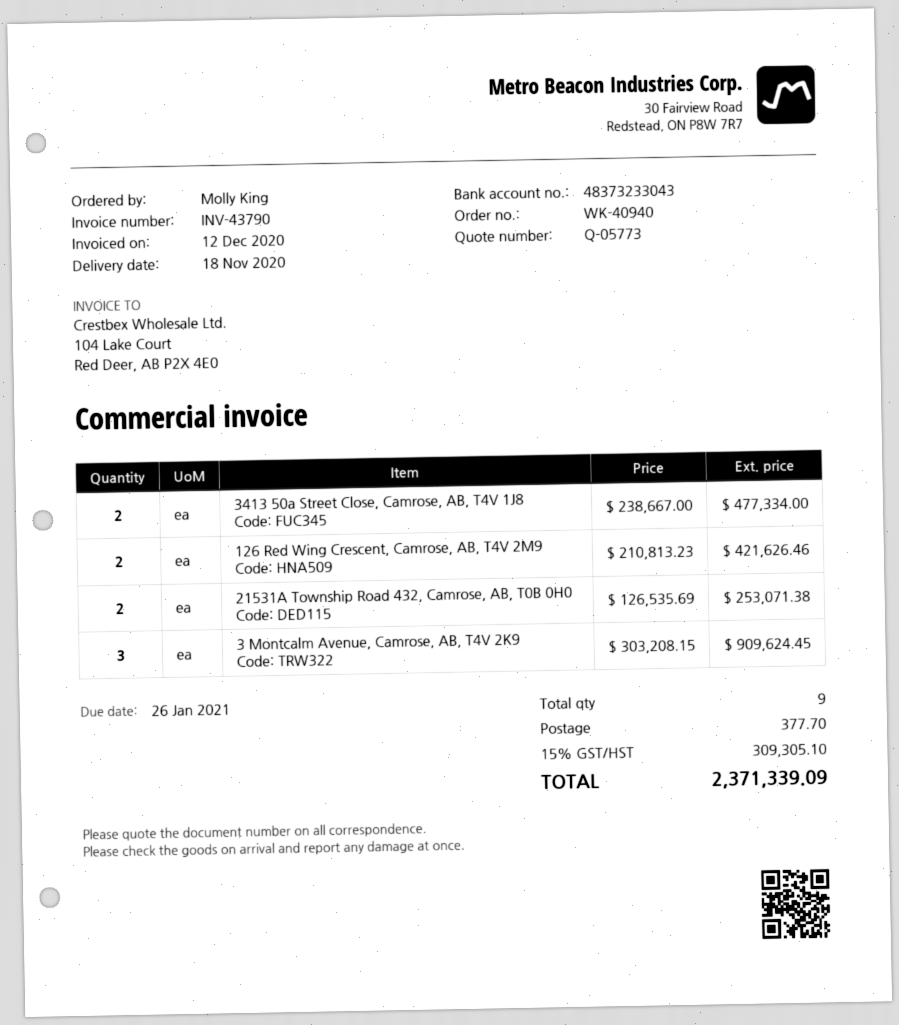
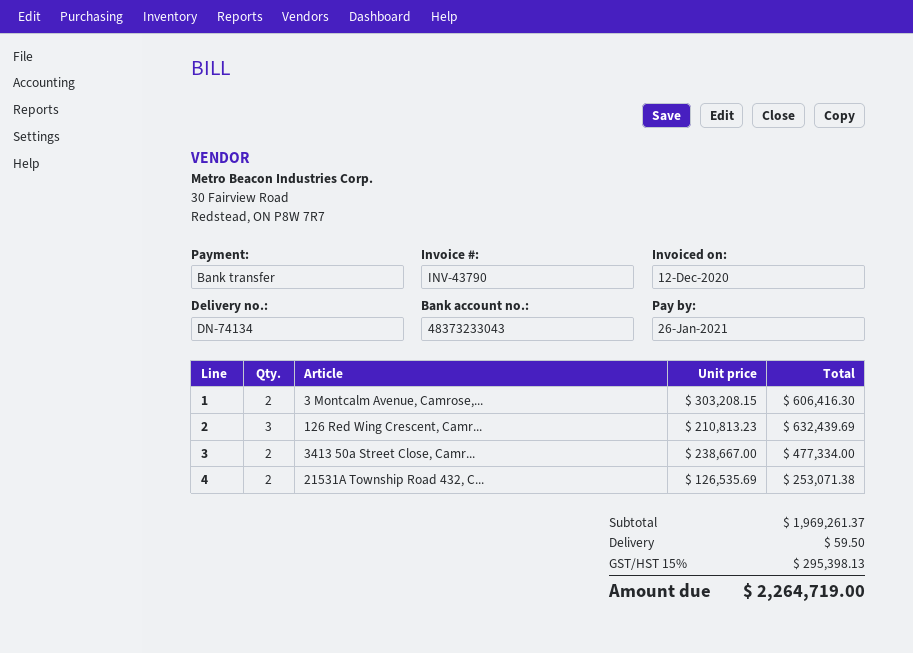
126 Red Wing Crescent, Camrose, AB, T4V 2M9: 2 x 210813.23 = 421626.46 -> 3 x 210813.23 = 632439.69
3 Montcalm Avenue, Camrose, AB, T4V 2K9: 3 x 303208.15 = 909624.45 -> 2 x 303208.15 = 606416.30
shipping: 377.70 -> 59.50
tax: 15% = 309305.10 -> 15% = 295398.13
total: 2371339.09 -> 2264719.00

